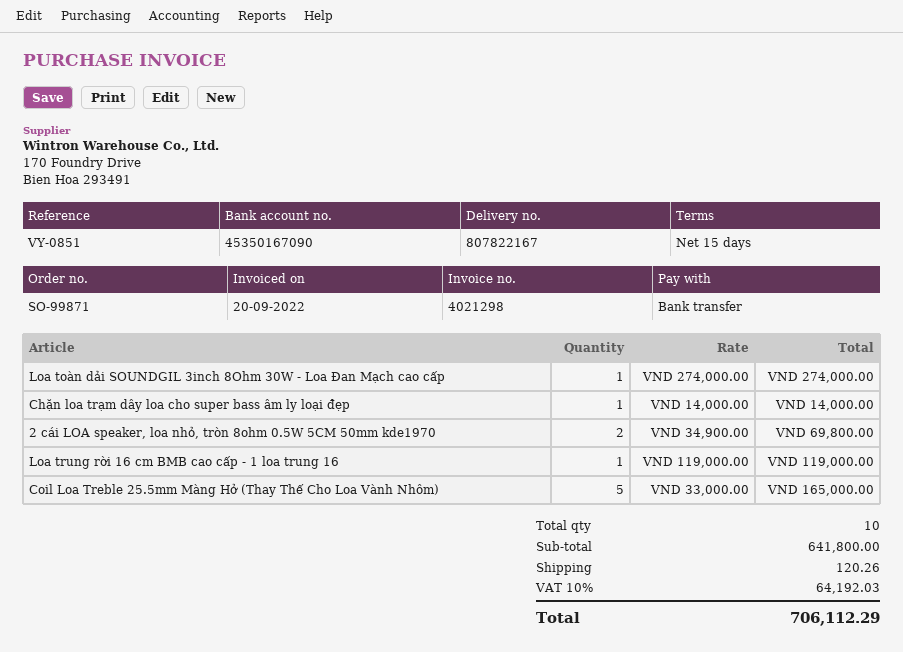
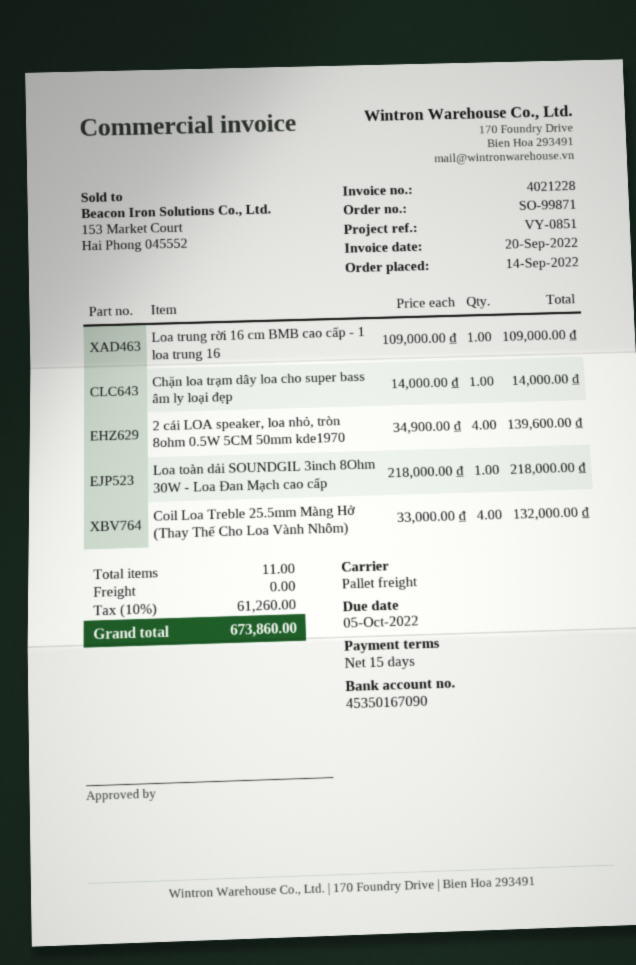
invoice number: 4021298 -> 4021228
Loa toàn dải SOUNDGIL 3inch 8Ohm 30W - Loa Đan Mạch cao cấp: 1 x 274000.00 = 274000.00 -> 1 x 218000.00 = 218000.00
2 cái LOA speaker, loa nhỏ, tròn 8ohm 0.5W 5CM 50mm kde1970: 2 x 34900.00 = 69800.00 -> 4 x 34900.00 = 139600.00
Loa trung rời 16 cm BMB cao cấp - 1 loa trung 16: 1 x 119000.00 = 119000.00 -> 1 x 109000.00 = 109000.00
Coil Loa Treble 25.5mm Màng Hở (Thay Thế Cho Loa Vành Nhôm): 5 x 33000.00 = 165000.00 -> 4 x 33000.00 = 132000.00
total quantity: 10 -> 11
shipping: 120.26 -> 0.00
tax: 10% = 64192.03 -> 10% = 61260.00
total: 706112.29 -> 673860.00

